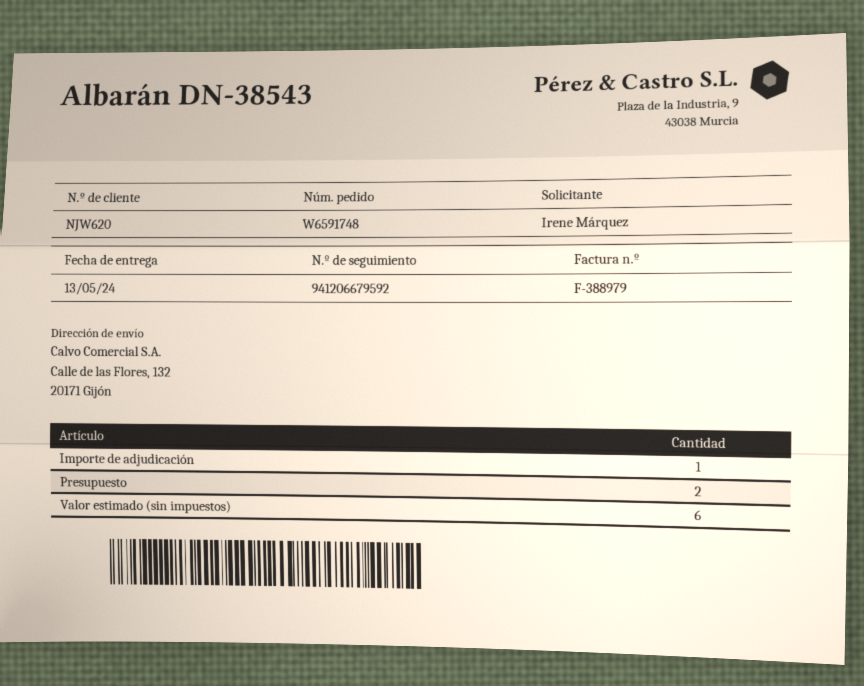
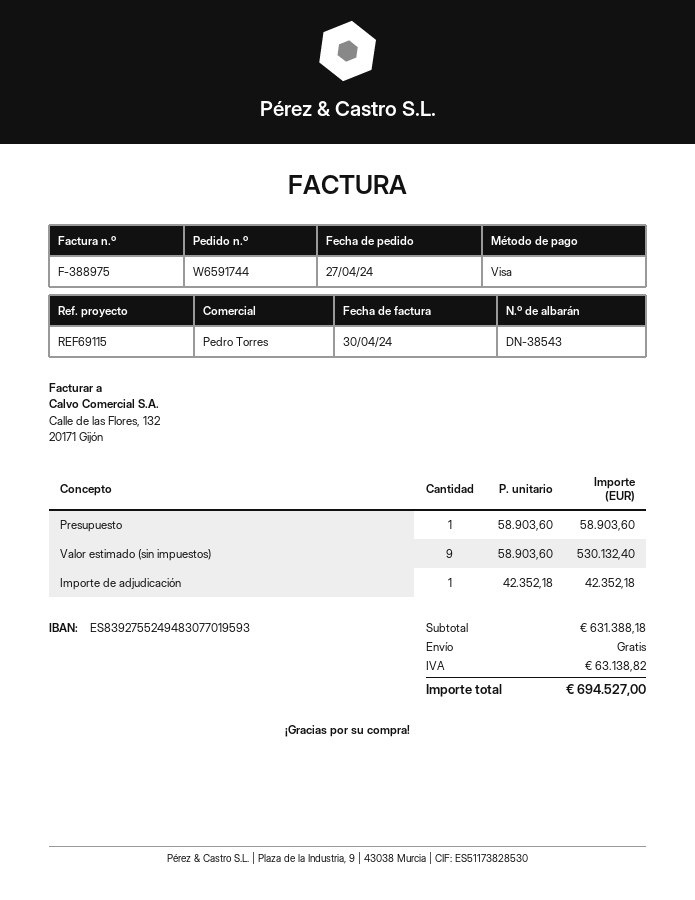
order number: W6591748 -> W6591744
invoice number: F-388979 -> F-388975
Presupuesto: 2 -> 1
Valor estimado (sin impuestos): 6 -> 9

